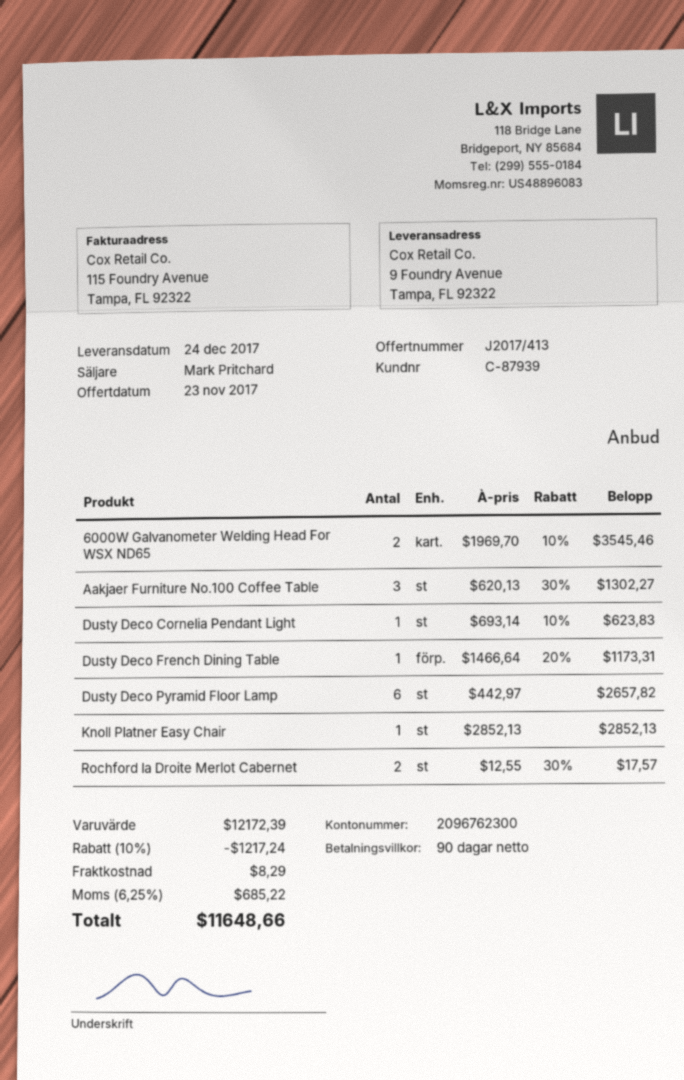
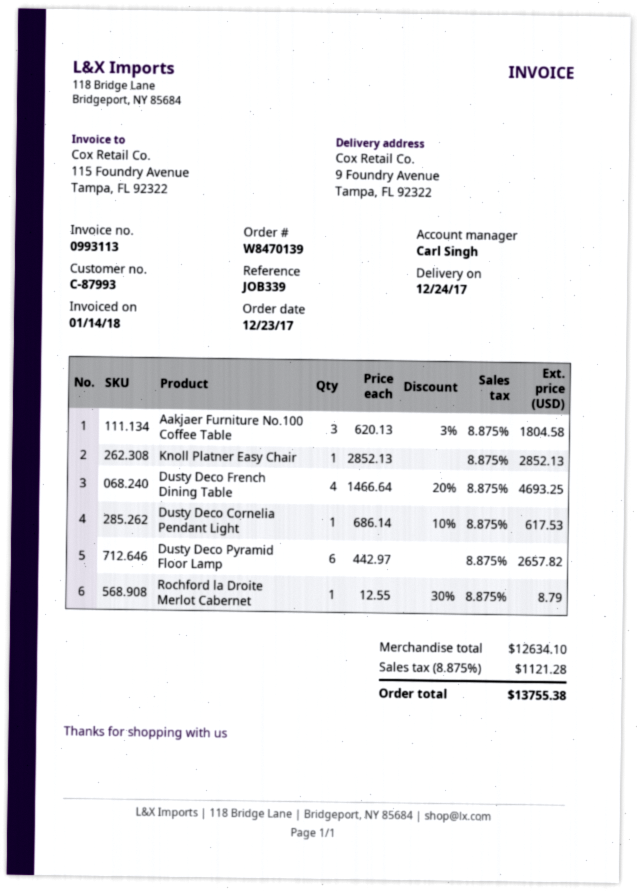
customer number: C-87939 -> C-87993
sales rep: Mark Pritchard -> Carl Singh
6000W Galvanometer Welding Head For WSX ND65: 2 x 1969.70 - 10% = 3545.46 -> none
Aakjaer Furniture No.100 Coffee Table: 3 x 620.13 - 30% = 1302.27 -> 3 x 620.13 - 3% = 1804.58
Dusty Deco Cornelia Pendant Light: 1 x 693.14 - 10% = 623.83 -> 1 x 686.14 - 10% = 617.53
Dusty Deco French Dining Table: 1 x 1466.64 - 20% = 1173.31 -> 4 x 1466.64 - 20% = 4693.25
Rochford la Droite Merlot Cabernet: 2 x 12.55 - 30% = 17.57 -> 1 x 12.55 - 30% = 8.79
subtotal: 12172.39 -> 12634.10
discount: 10% = 1217.24 -> none
shipping: 8.29 -> none
tax: 6.25% = 685.22 -> 8.875% = 1121.28
total: 11648.66 -> 13755.38

